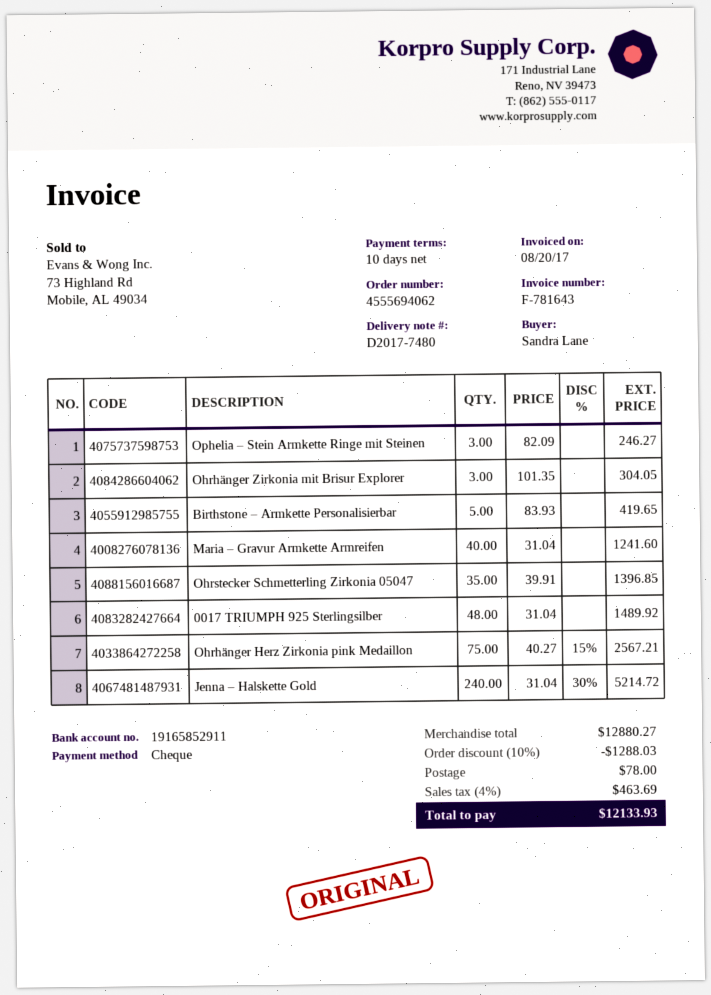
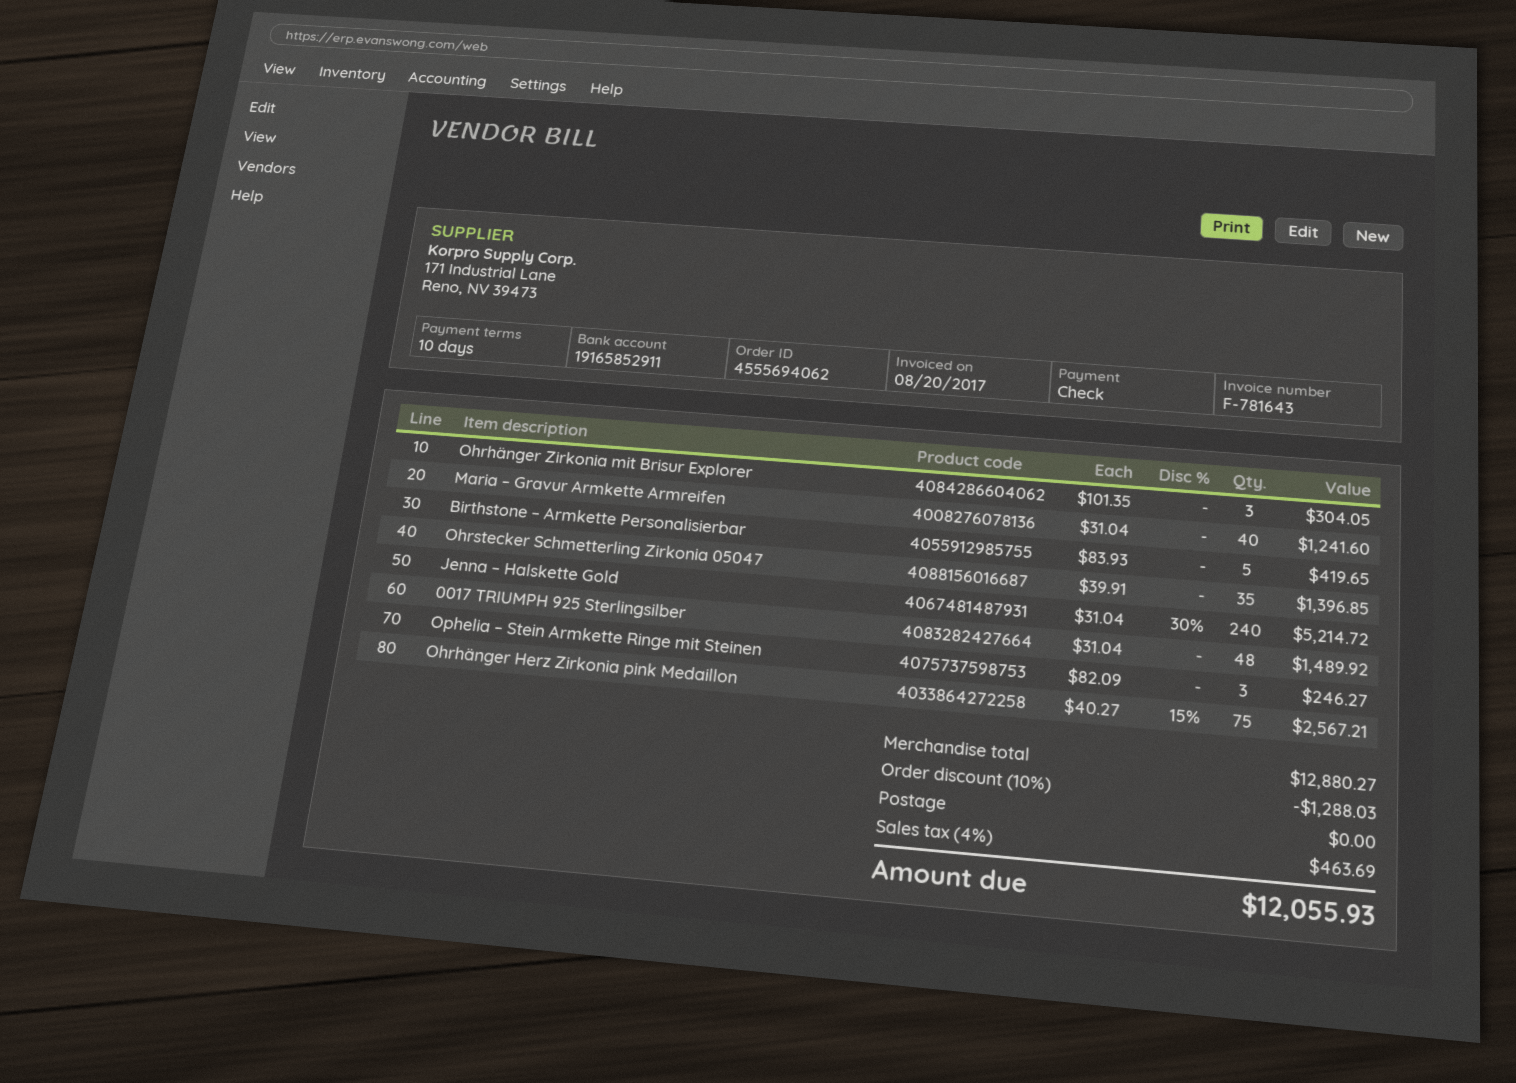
shipping: 78.00 -> 0.00
total: 12133.93 -> 12055.93

